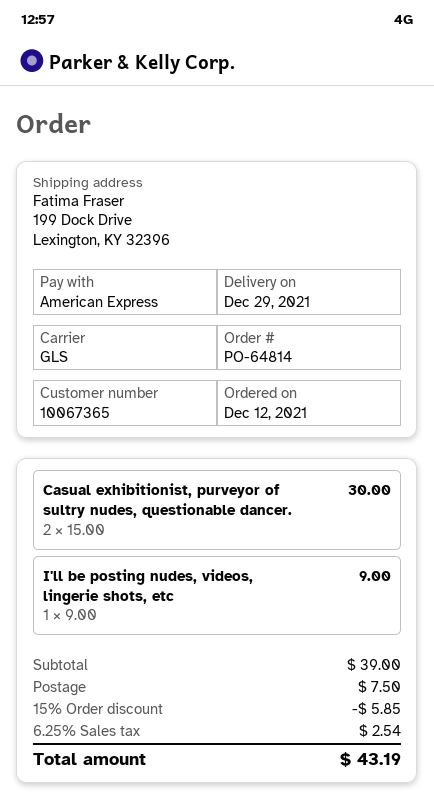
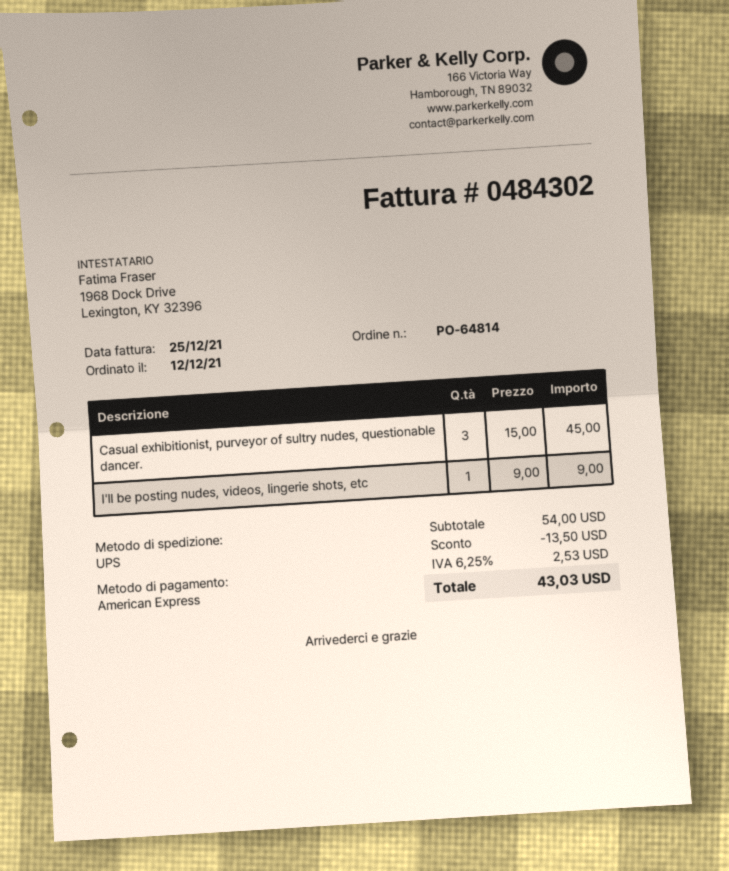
shipping method: GLS -> UPS
Casual exhibitionist, purveyor of sultry nudes, questionable dancer.: 2 x 15.00 = 30.00 -> 3 x 15.00 = 45.00
subtotal: 39.00 -> 54.00
discount: 5.85 -> 13.50
shipping: 7.50 -> none
tax: 6.25% = 2.54 -> 6.25% = 2.53
total: 43.19 -> 43.03

